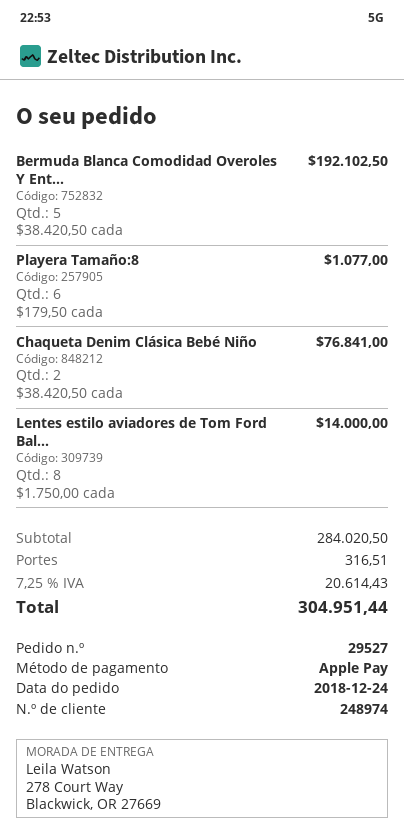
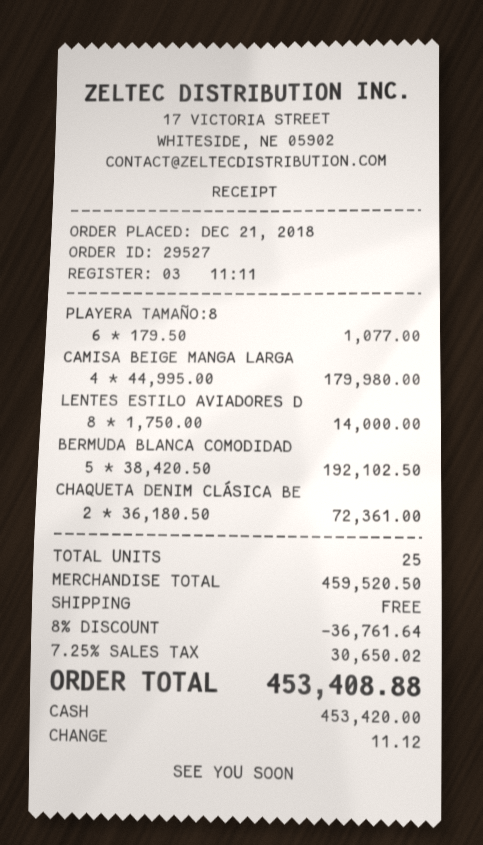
order date: 2018-12-24 -> 2018-12-21
payment method: Apple Pay -> cash
Chaqueta Denim Clásica Bebé Niño: 2 x 38420.50 = 76841.00 -> 2 x 36180.50 = 72361.00
CAMISA BEIGE MANGA LARGA: none -> 4 x 44995.00 = 179980.00
subtotal: 284020.50 -> 459520.50
discount: none -> 8% = 36761.64
shipping: 316.51 -> 0.00
tax: 7.25% = 20614.43 -> 7.25% = 30650.02
total: 304951.44 -> 453408.88

